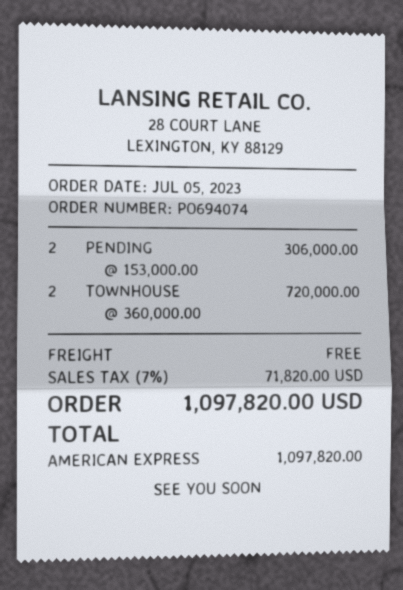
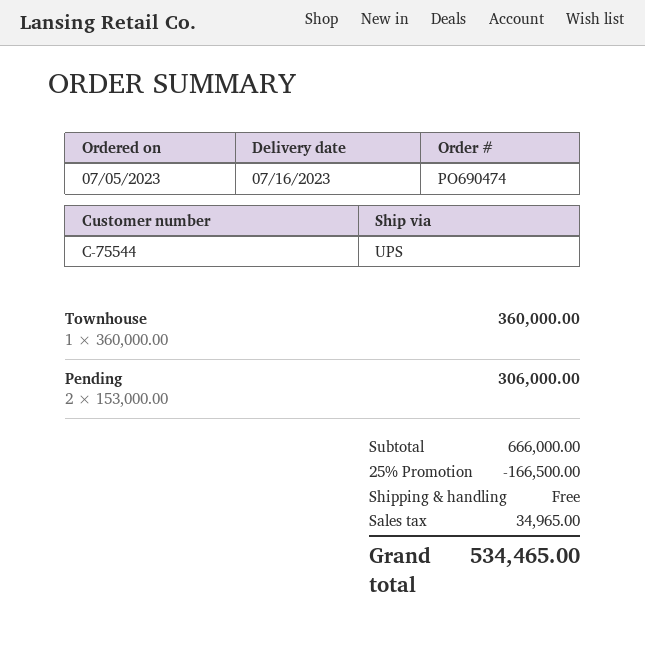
order number: PO694074 -> PO690474
TOWNHOUSE: 2 x 360000.00 = 720000.00 -> 1 x 360000.00 = 360000.00
discount: none -> 25% = 166500.00
tax: 71820.00 -> 34965.00
total: 1097820.00 -> 534465.00

